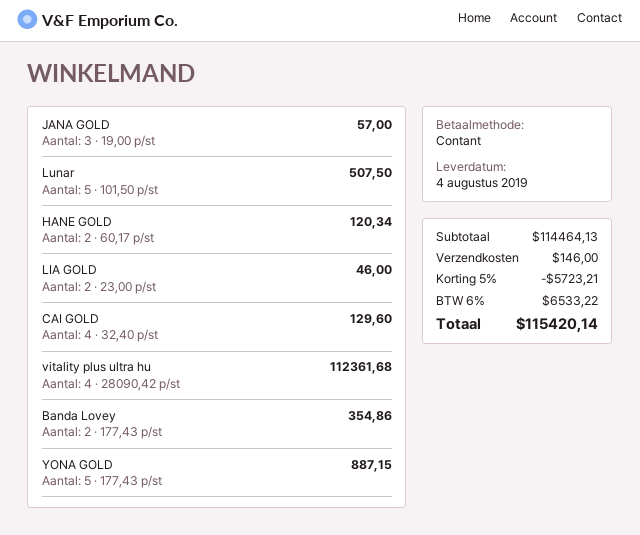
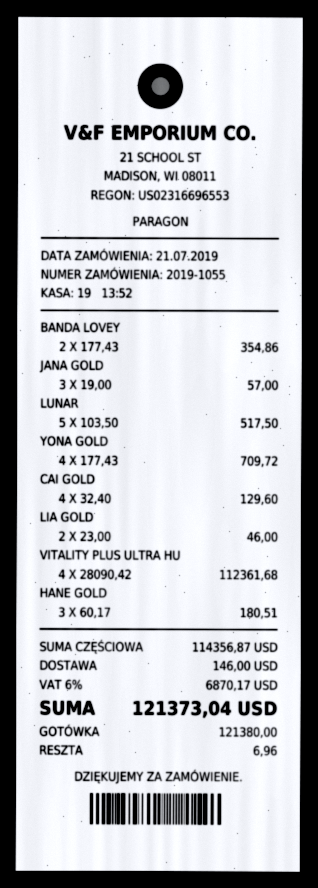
Lunar: 5 x 101.50 = 507.50 -> 5 x 103.50 = 517.50
HANE GOLD: 2 x 60.17 = 120.34 -> 3 x 60.17 = 180.51
YONA GOLD: 5 x 177.43 = 887.15 -> 4 x 177.43 = 709.72
subtotal: 114464.13 -> 114356.87
discount: 5% = 5723.21 -> none
tax: 6% = 6533.22 -> 6% = 6870.17
total: 115420.14 -> 121373.04

